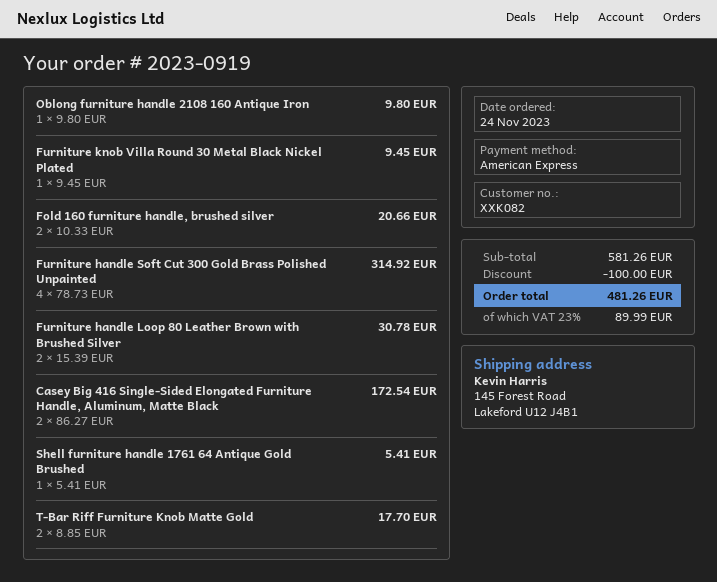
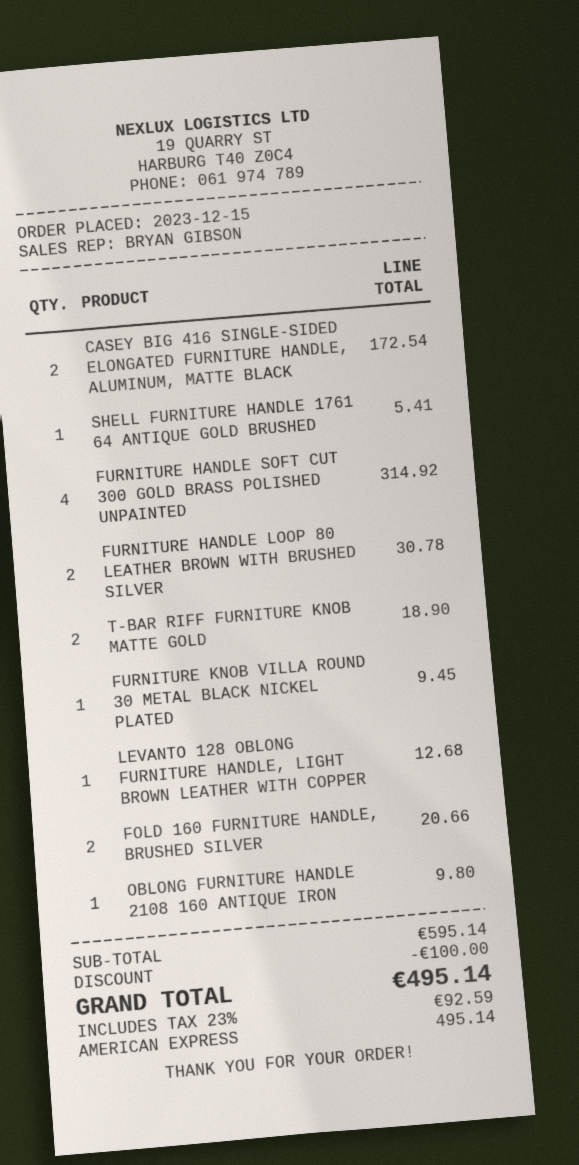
order date: 2023-11-24 -> 2023-12-15
T-Bar Riff Furniture Knob Matte Gold: 2 for 17.70 -> 2 for 18.90
LEVANTO 128 OBLONG FURNITURE HANDLE, LIGHT BROWN LEATHER WITH COPPER: none -> 1 for 12.68
subtotal: 581.26 -> 595.14
tax: 23% = 89.99 -> 23% = 92.59
total: 481.26 -> 495.14

